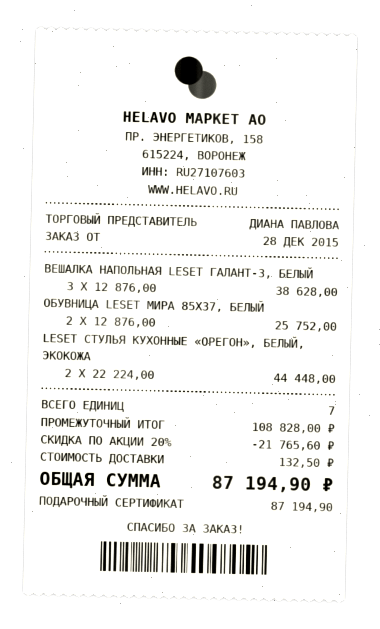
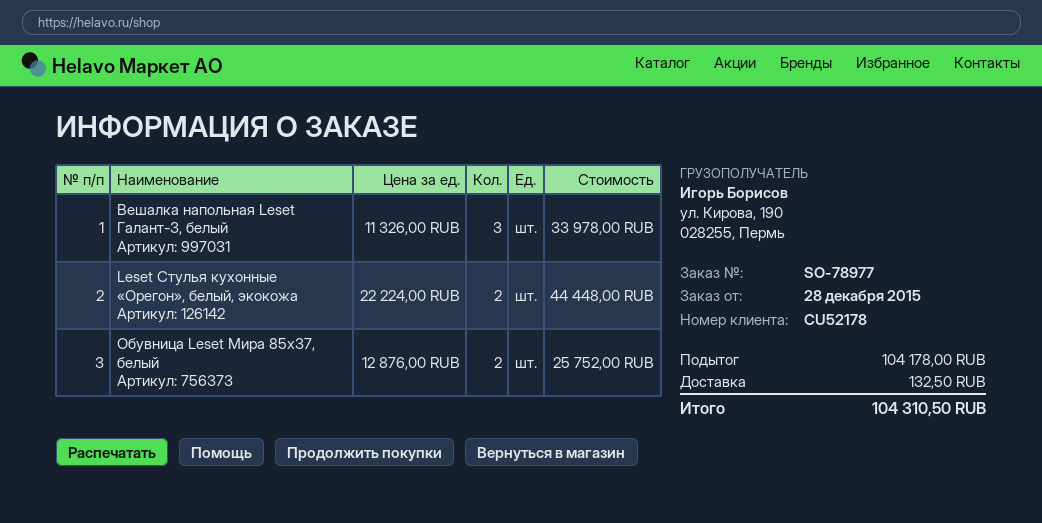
ВЕШАЛКА НАПОЛЬНАЯ LESET ГАЛАНТ-3, БЕЛЫЙ: 3 x 12876.00 = 38628.00 -> 3 x 11326.00 = 33978.00
subtotal: 108828.00 -> 104178.00
discount: 20% = 21765.60 -> none
total: 87194.90 -> 104310.50

